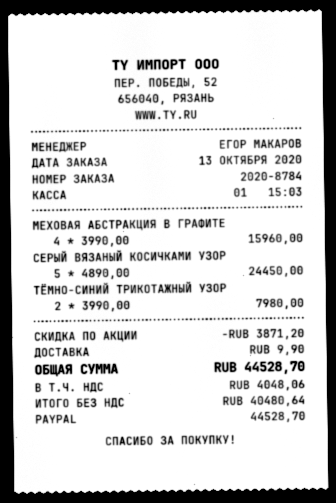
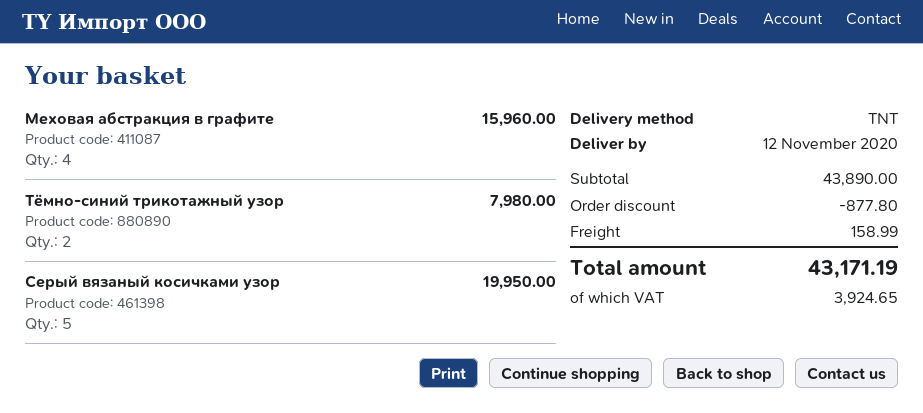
СЕРЫЙ ВЯЗАНЫЙ КОСИЧКАМИ УЗОР: 5 for 24450.00 -> 5 for 19950.00
discount: 3871.20 -> 877.80
shipping: 9.90 -> 158.99
tax: 4048.06 -> 3924.65
total: 44528.70 -> 43171.19

